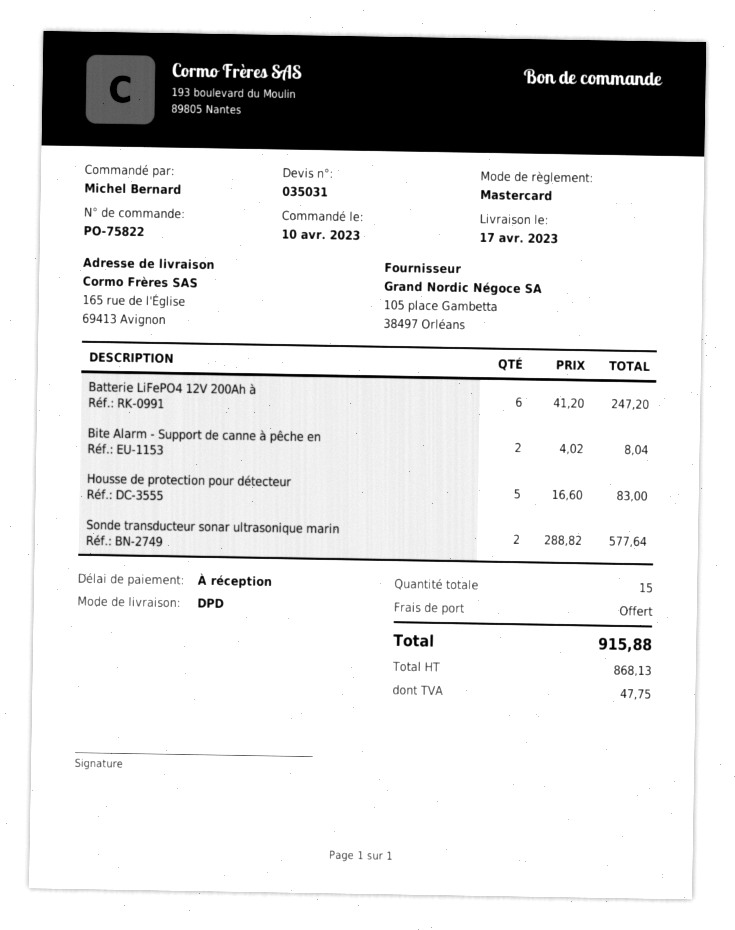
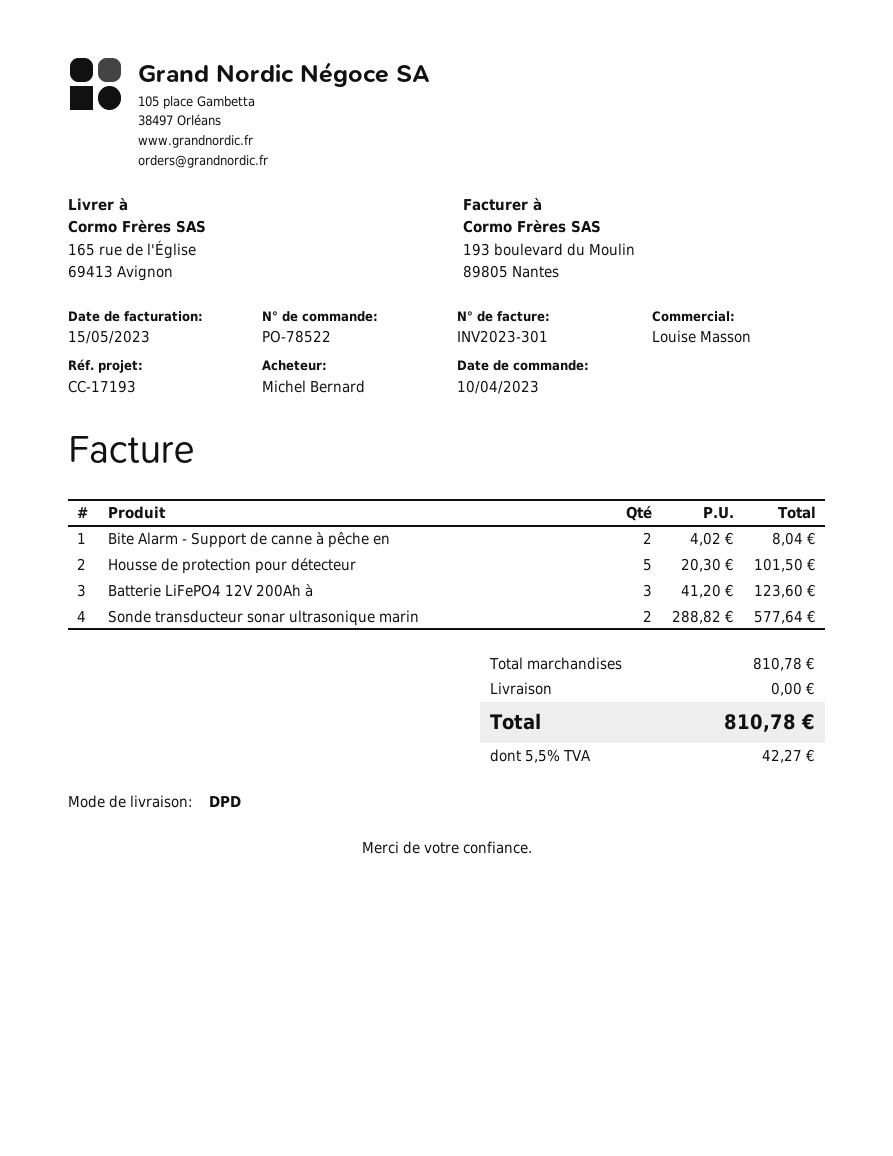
order number: PO-75822 -> PO-78522
Batterie LiFePO4 12V 200Ah à: 6 x 41.20 = 247.20 -> 3 x 41.20 = 123.60
Housse de protection pour détecteur: 5 x 16.60 = 83.00 -> 5 x 20.30 = 101.50
tax: 47.75 -> 42.27
total: 915.88 -> 810.78

